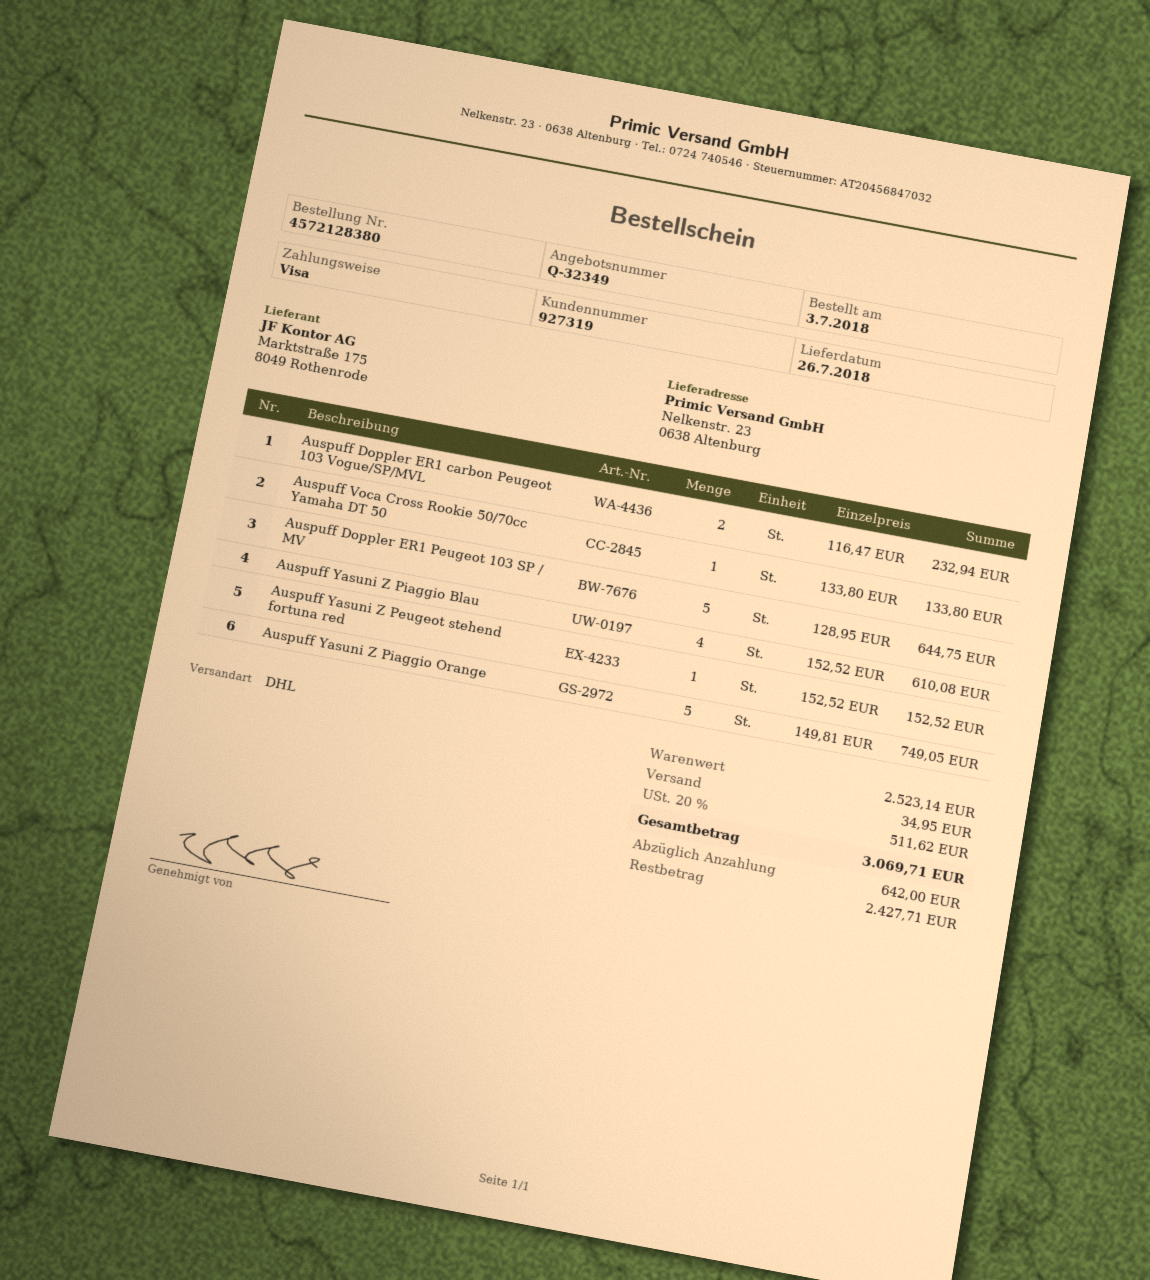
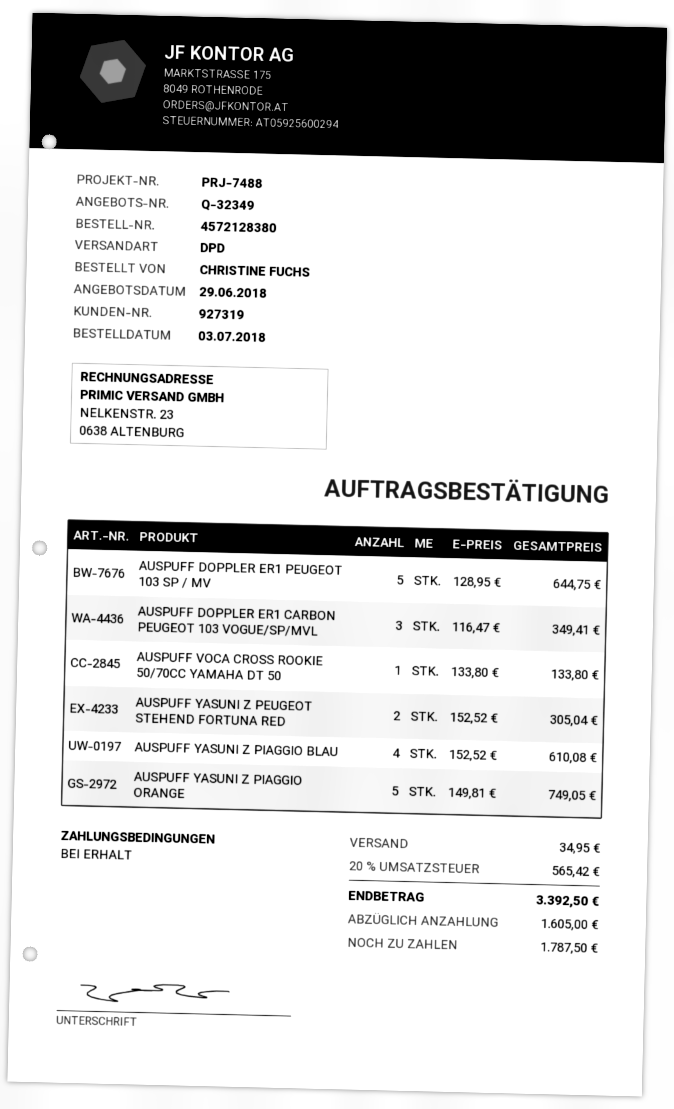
shipping method: DHL -> DPD
Auspuff Doppler ER1 carbon Peugeot 103 Vogue/SP/MVL: 2 x 116.47 = 232.94 -> 3 x 116.47 = 349.41
Auspuff Yasuni Z Peugeot stehend fortuna red: 1 x 152.52 = 152.52 -> 2 x 152.52 = 305.04
tax: 20% = 511.62 -> 20% = 565.42
total: 3069.71 -> 3392.50
deposit: 642.00 -> 1605.00
balance: 2427.71 -> 1787.50

